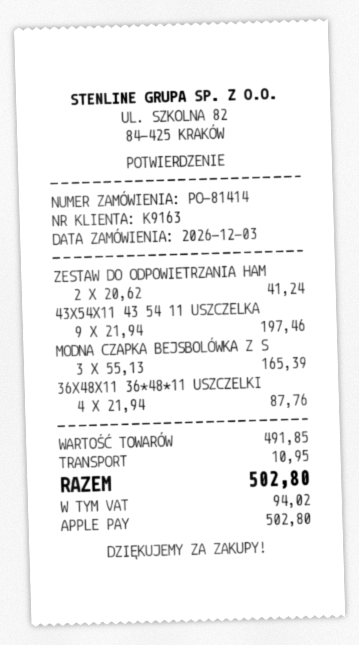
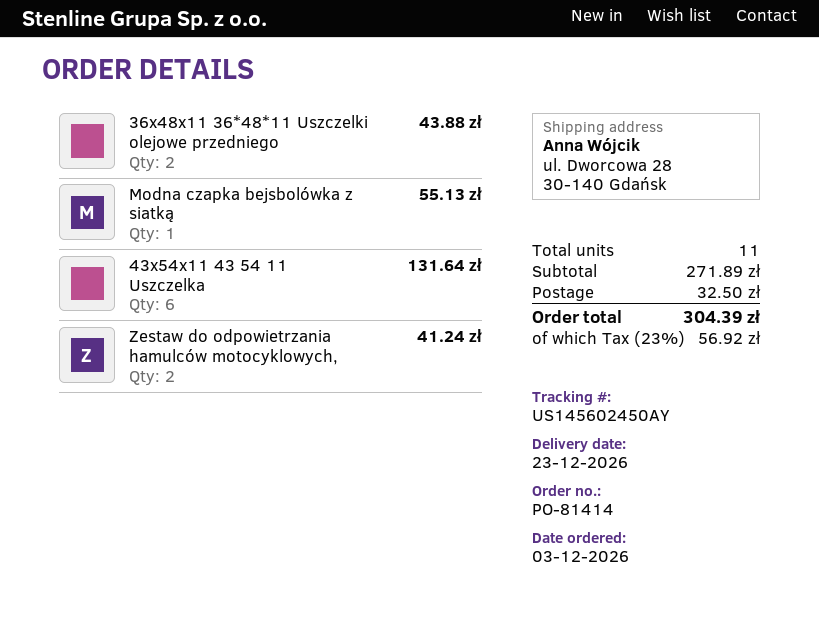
43X54X11 43 54 11 USZCZELKA: 9 for 197.46 -> 6 for 131.64
MODNA CZAPKA BEJSBOLÓWKA Z S: 3 for 165.39 -> 1 for 55.13
36X48X11 36*48*11 USZCZELKI: 4 for 87.76 -> 2 for 43.88
subtotal: 491.85 -> 271.89
shipping: 10.95 -> 32.50
tax: 94.02 -> 56.92
total: 502.80 -> 304.39

